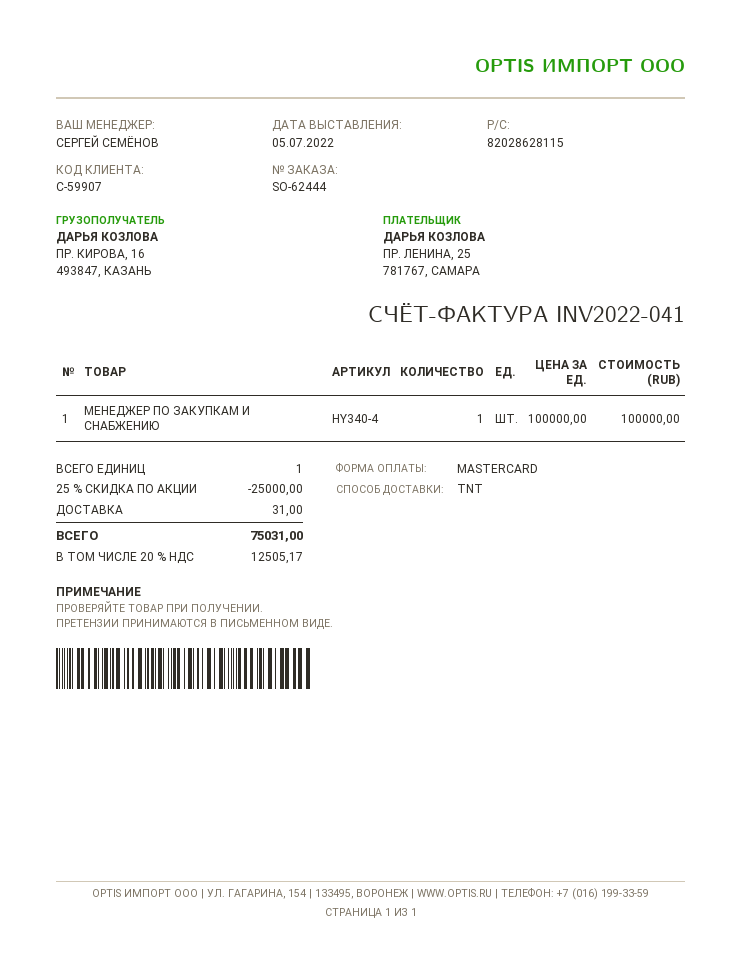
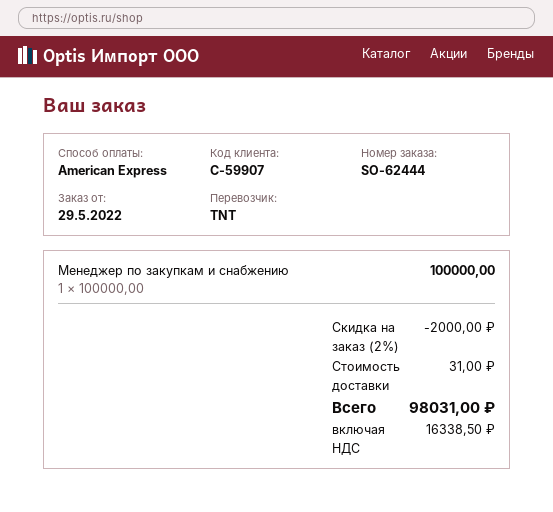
payment method: Mastercard -> American Express
discount: 25% = 25000.00 -> 2% = 2000.00
tax: 12505.17 -> 16338.50
total: 75031.00 -> 98031.00

